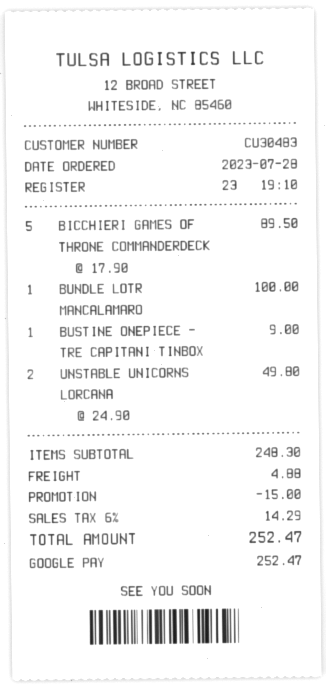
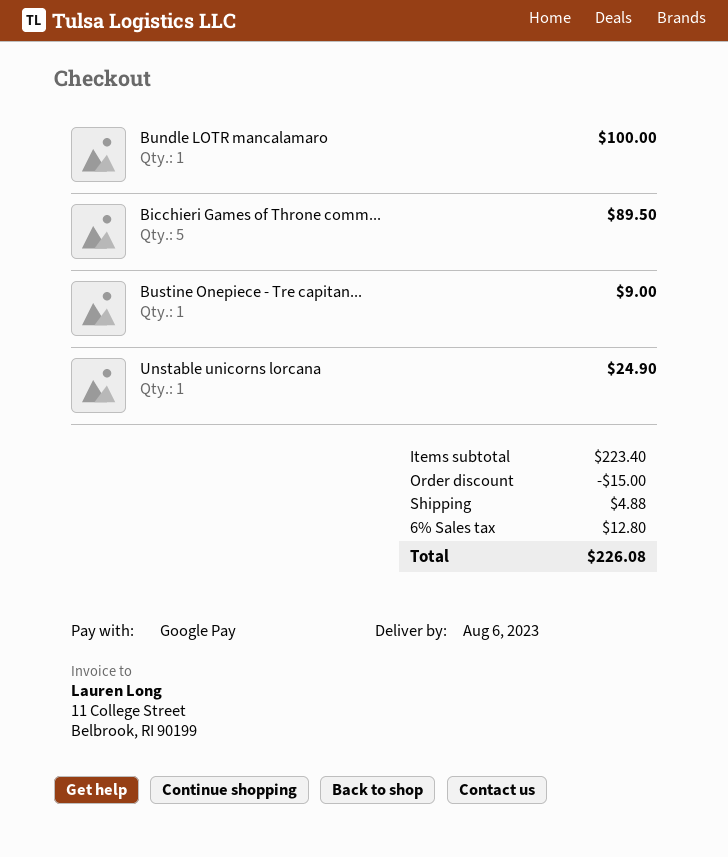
UNSTABLE UNICORNS LORCANA: 2 for 49.80 -> 1 for 24.90
subtotal: 248.30 -> 223.40
tax: 6% = 14.29 -> 6% = 12.80
total: 252.47 -> 226.08

